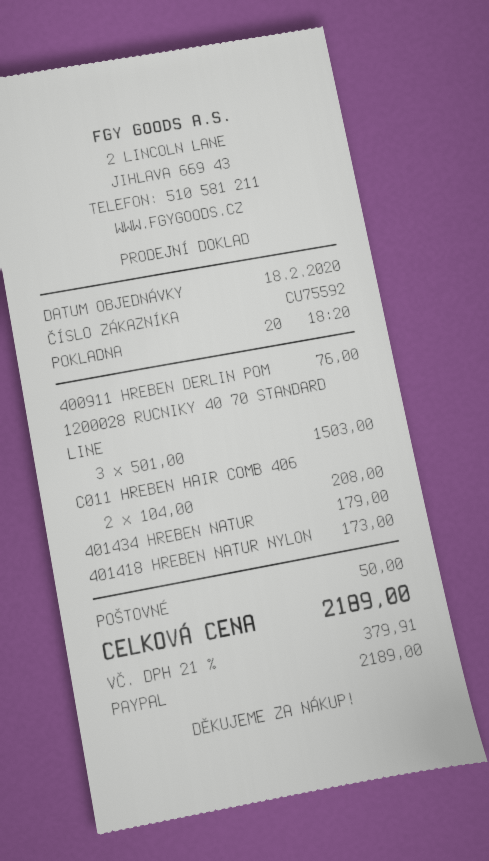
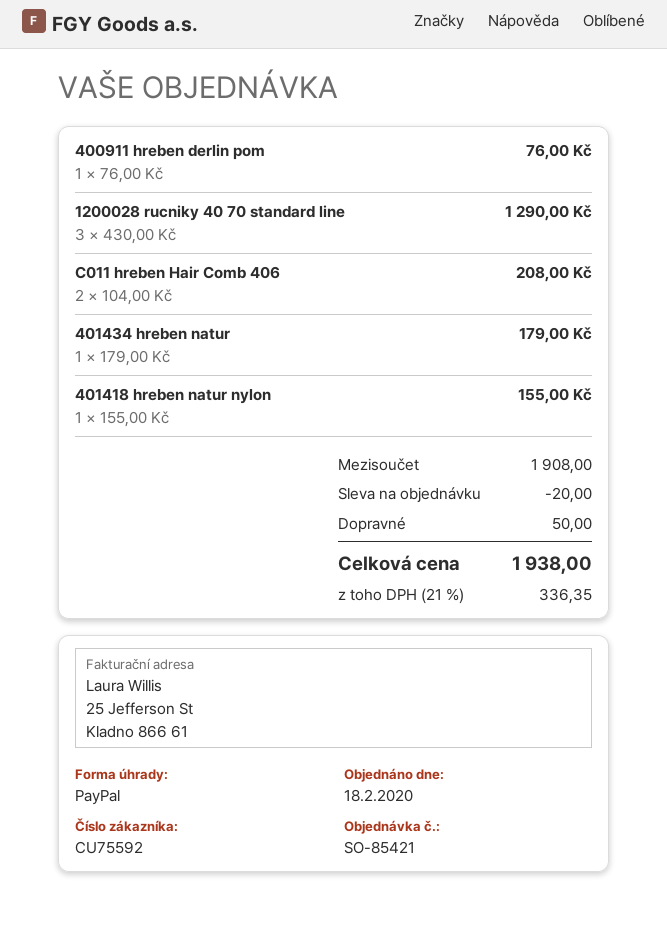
1200028 RUCNIKY 40 70 STANDARD LINE: 3 x 501.00 = 1503.00 -> 3 x 430.00 = 1290.00
401418 HREBEN NATUR NYLON: 1 x 173.00 = 173.00 -> 1 x 155.00 = 155.00
discount: none -> 20.00
tax: 21% = 379.91 -> 21% = 336.35
total: 2189.00 -> 1938.00

